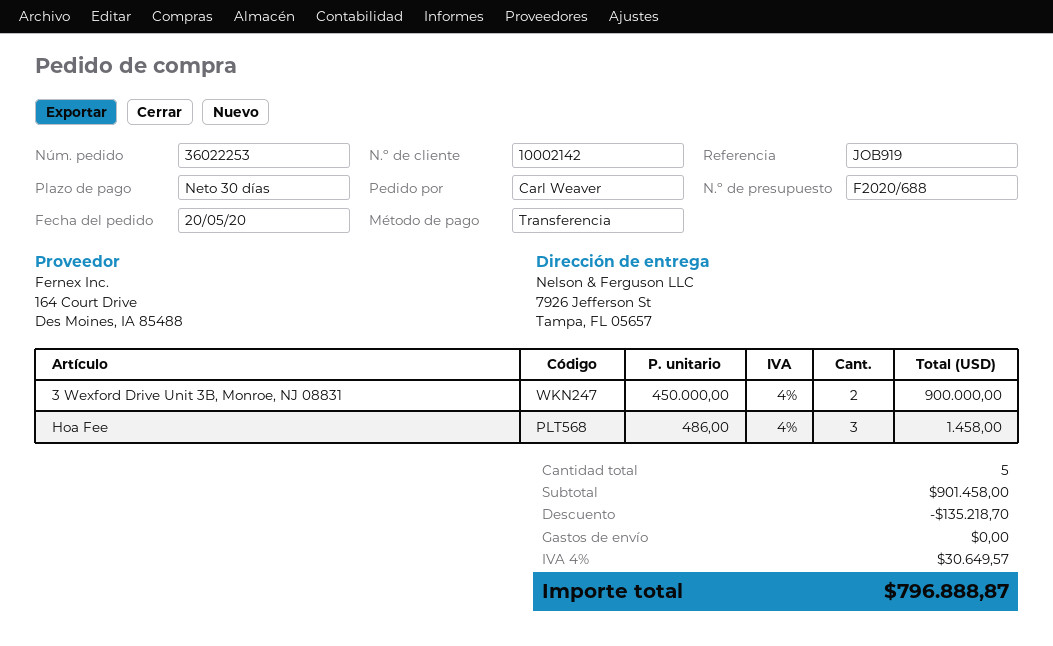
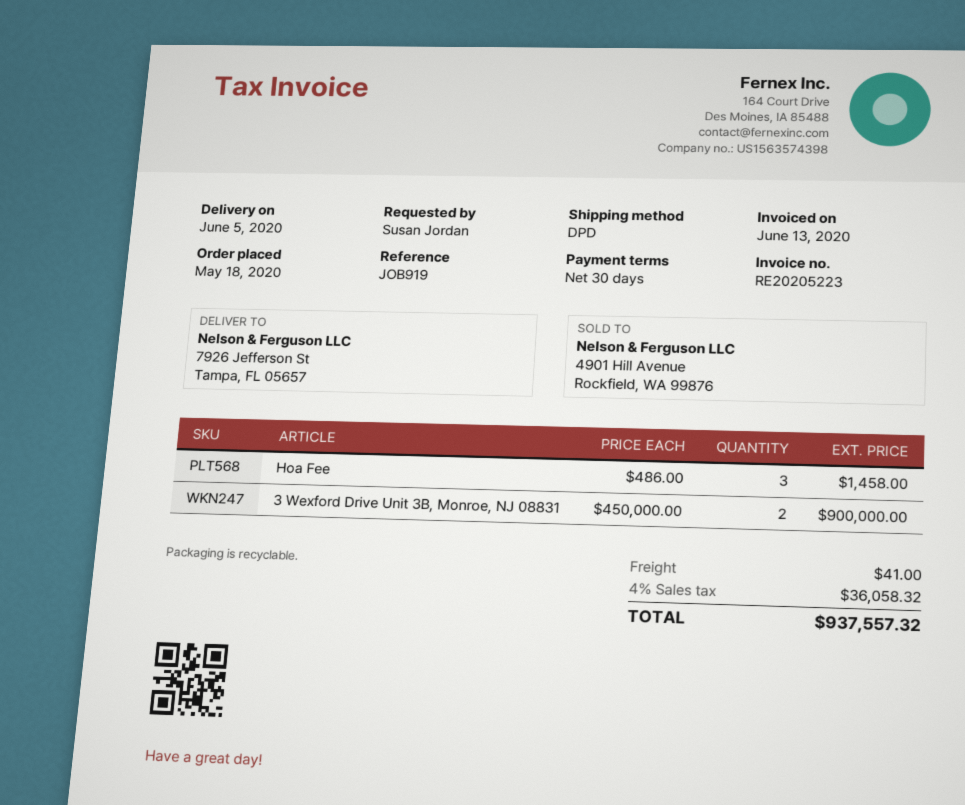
order date: 2020-05-20 -> 2020-05-18
ordered by: Carl Weaver -> Susan Jordan
discount: 135218.70 -> none
shipping: 0.00 -> 41.00
tax: 4% = 30649.57 -> 4% = 36058.32
total: 796888.87 -> 937557.32

